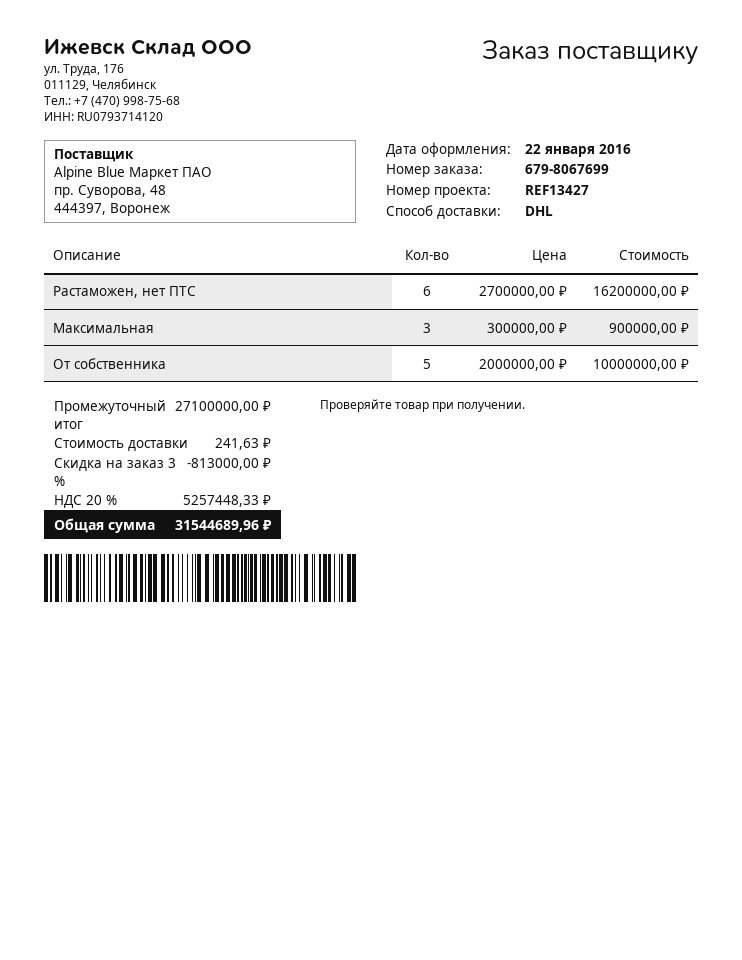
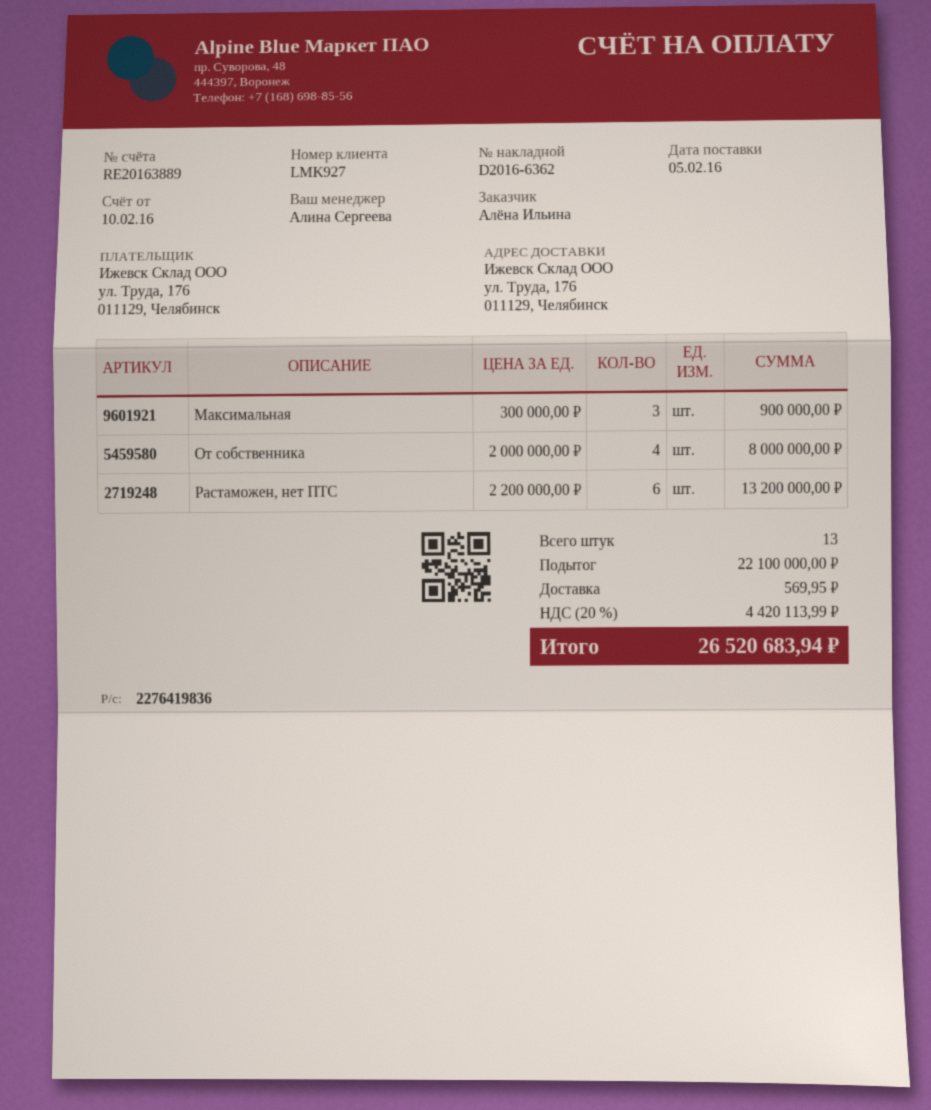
Растаможен, нет ПТС: 6 x 2700000.00 = 16200000.00 -> 6 x 2200000.00 = 13200000.00
От собственника: 5 x 2000000.00 = 10000000.00 -> 4 x 2000000.00 = 8000000.00
subtotal: 27100000.00 -> 22100000.00
discount: 3% = 813000.00 -> none
shipping: 241.63 -> 569.95
tax: 20% = 5257448.33 -> 20% = 4420113.99
total: 31544689.96 -> 26520683.94

